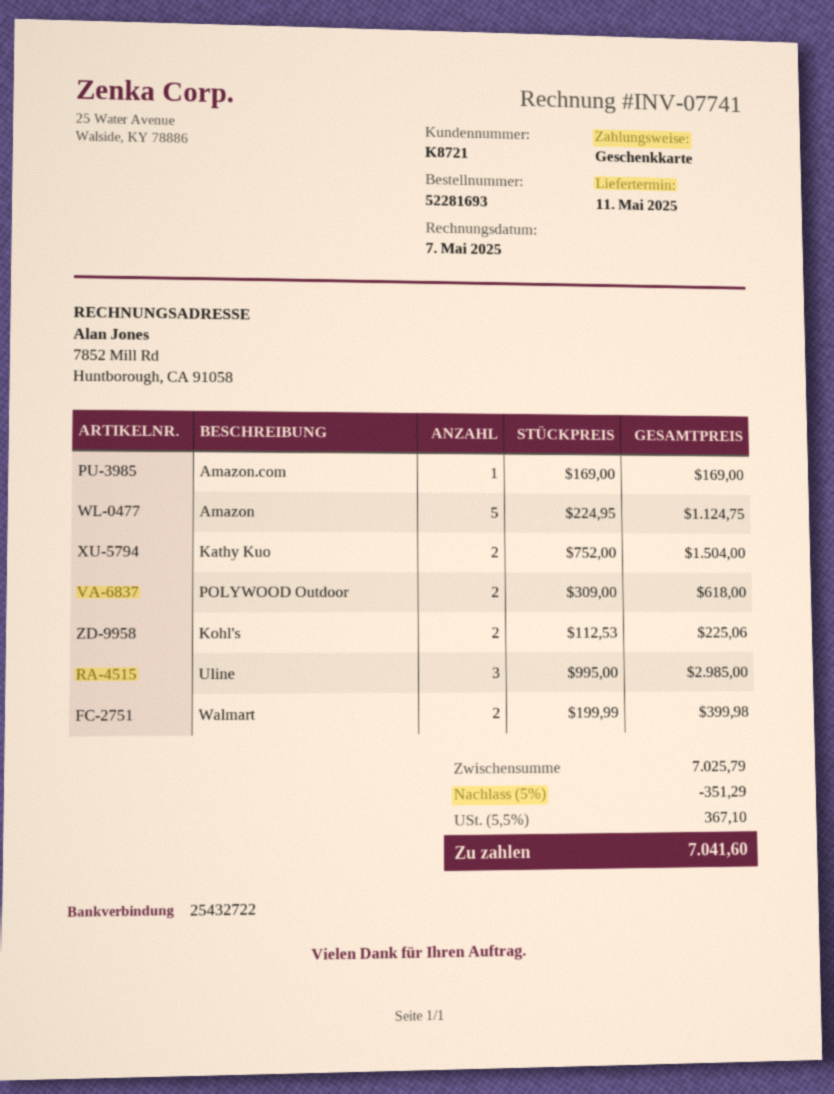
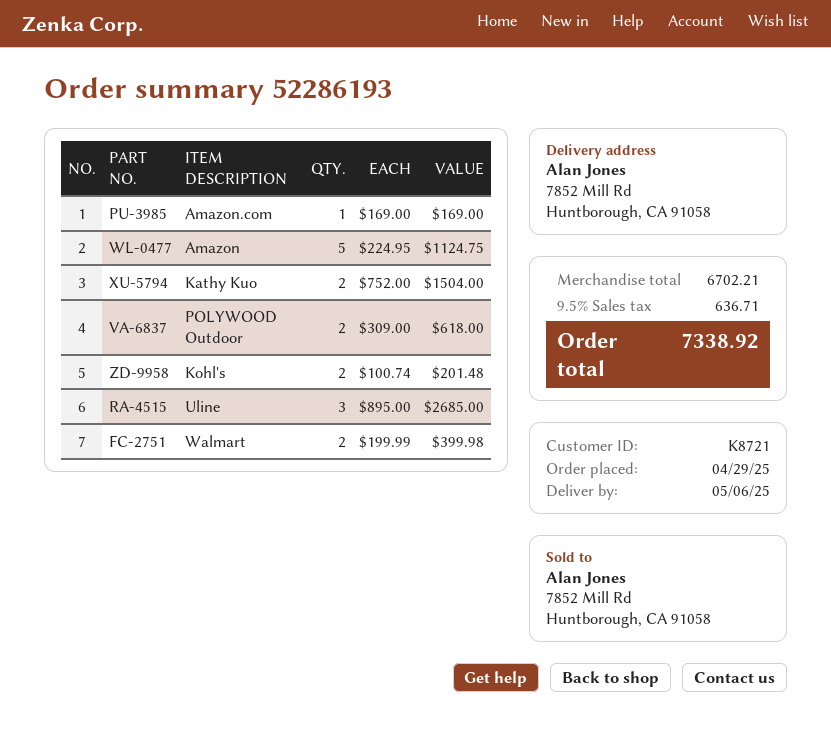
order number: 52281693 -> 52286193
delivery date: 2025-05-11 -> 2025-05-06
Kohl's: 2 x 112.53 = 225.06 -> 2 x 100.74 = 201.48
Uline: 3 x 995.00 = 2985.00 -> 3 x 895.00 = 2685.00
subtotal: 7025.79 -> 6702.21
discount: 5% = 351.29 -> none
tax: 5.5% = 367.10 -> 9.5% = 636.71
total: 7041.60 -> 7338.92

